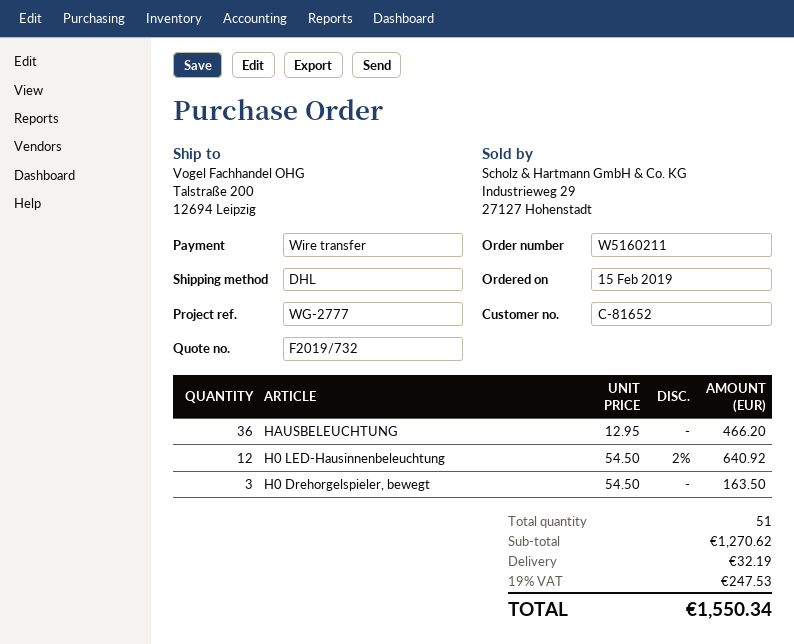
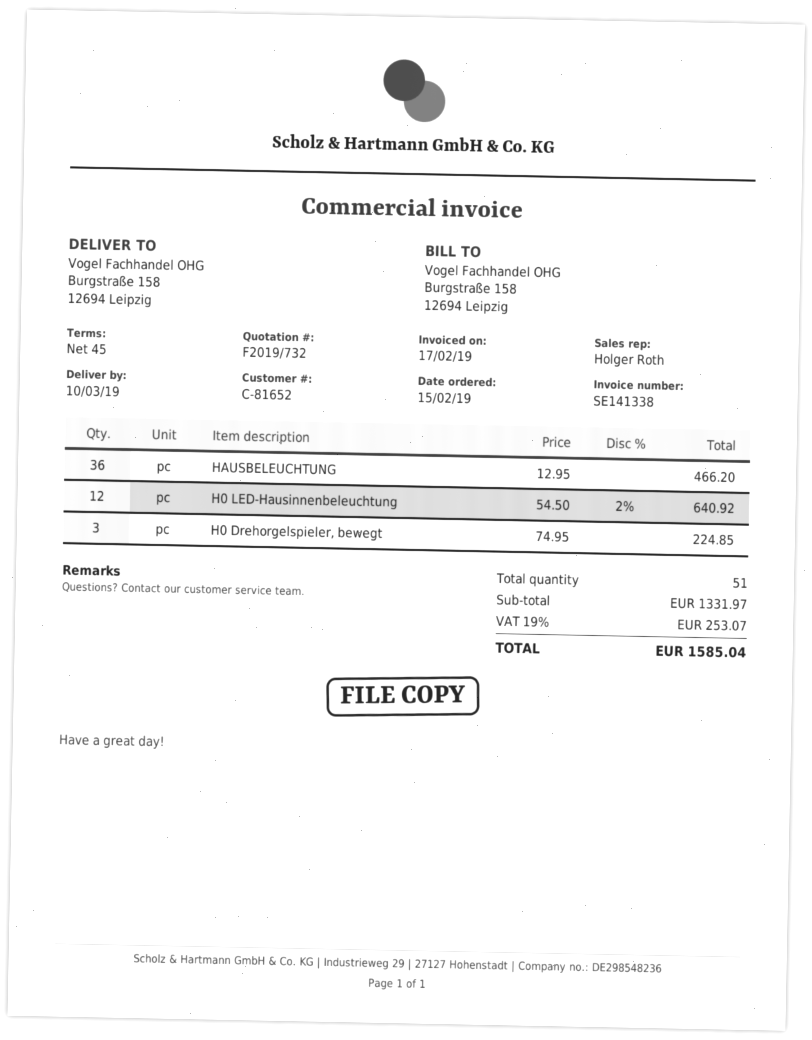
ship to: Talstraße 200, 12694 Leipzig -> Burgstraße 158, 12694 Leipzig
H0 Drehorgelspieler, bewegt: 3 x 54.50 = 163.50 -> 3 x 74.95 = 224.85
subtotal: 1270.62 -> 1331.97
shipping: 32.19 -> none
tax: 19% = 247.53 -> 19% = 253.07
total: 1550.34 -> 1585.04

